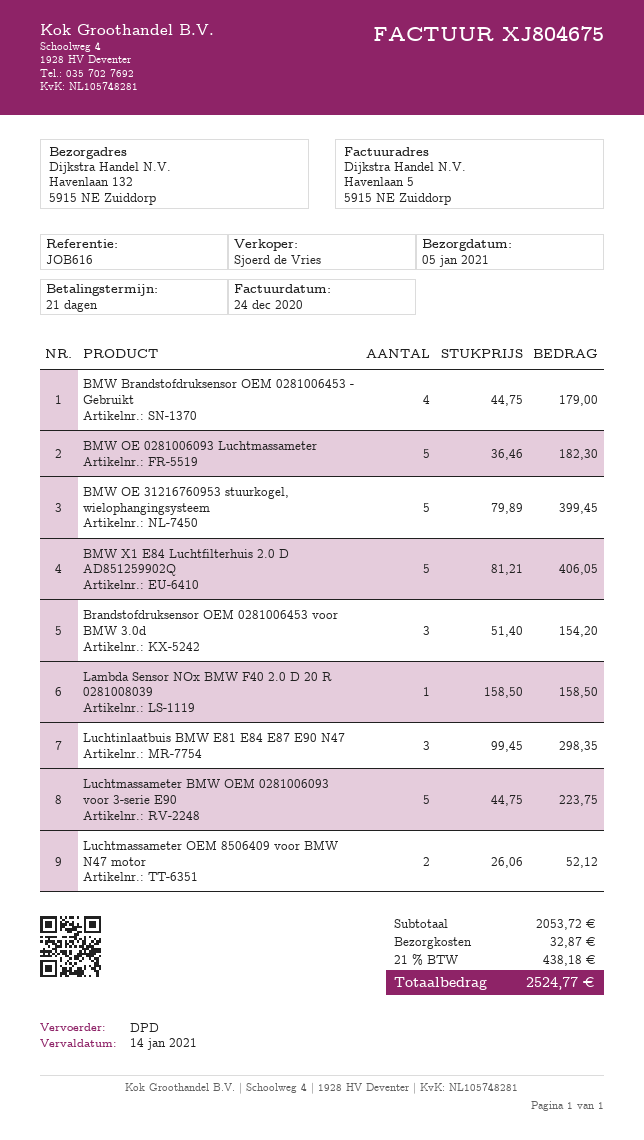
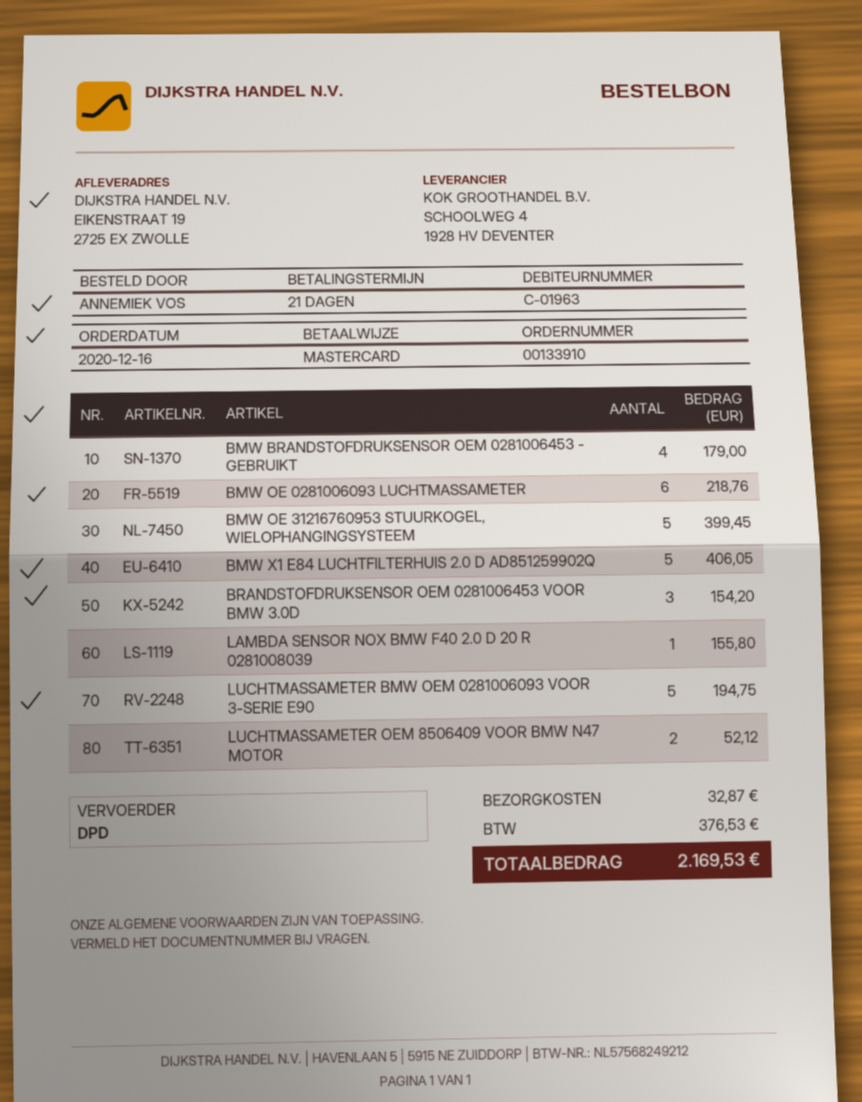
ship to: Havenlaan 132, 5915 NE Zuiddorp -> EIKENSTRAAT 19, 2725 EX ZWOLLE
BMW OE 0281006093 Luchtmassameter: 5 for 182.30 -> 6 for 218.76
Lambda Sensor NOx BMW F40 2.0 D 20 R 0281008039: 1 for 158.50 -> 1 for 155.80
Luchtinlaatbuis BMW E81 E84 E87 E90 N47: 3 for 298.35 -> none
Luchtmassameter BMW OEM 0281006093 voor 3-serie E90: 5 for 223.75 -> 5 for 194.75
tax: 438.18 -> 376.53
total: 2524.77 -> 2169.53

